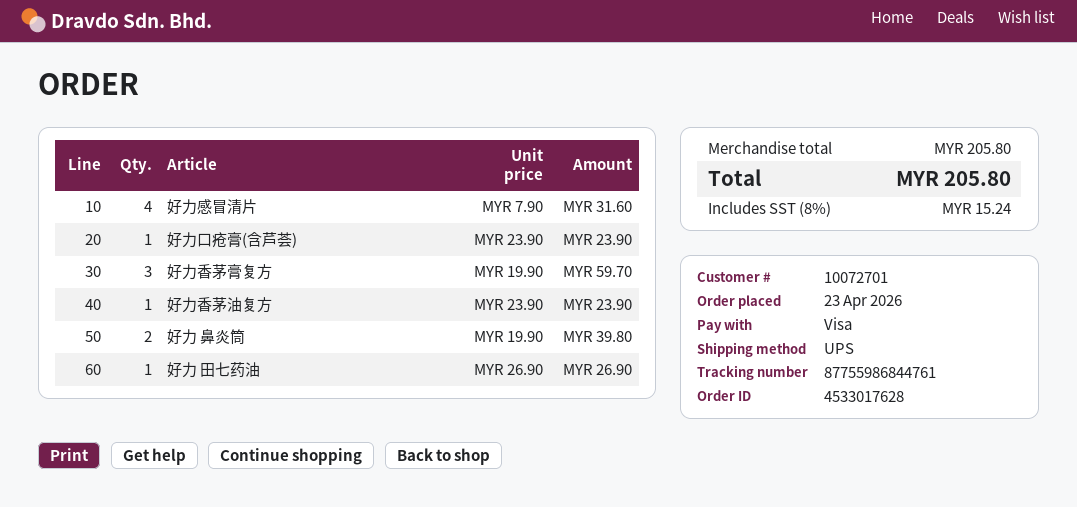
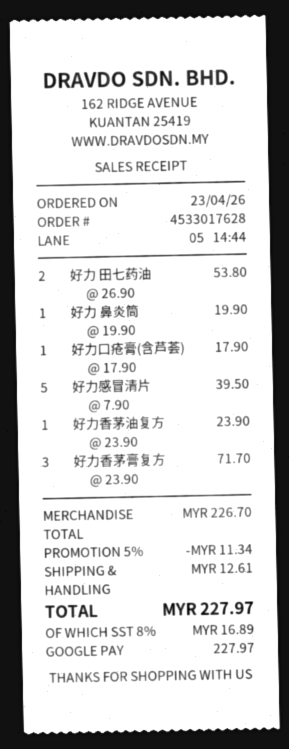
payment method: Visa -> Google Pay
好力感冒清片: 4 x 7.90 = 31.60 -> 5 x 7.90 = 39.50
好力口疮膏(含芦荟): 1 x 23.90 = 23.90 -> 1 x 17.90 = 17.90
好力香茅膏复方: 3 x 19.90 = 59.70 -> 3 x 23.90 = 71.70
好力 鼻炎筒: 2 x 19.90 = 39.80 -> 1 x 19.90 = 19.90
好力 田七药油: 1 x 26.90 = 26.90 -> 2 x 26.90 = 53.80
subtotal: 205.80 -> 226.70
discount: none -> 5% = 11.34
shipping: none -> 12.61
tax: 8% = 15.24 -> 8% = 16.89
total: 205.80 -> 227.97

